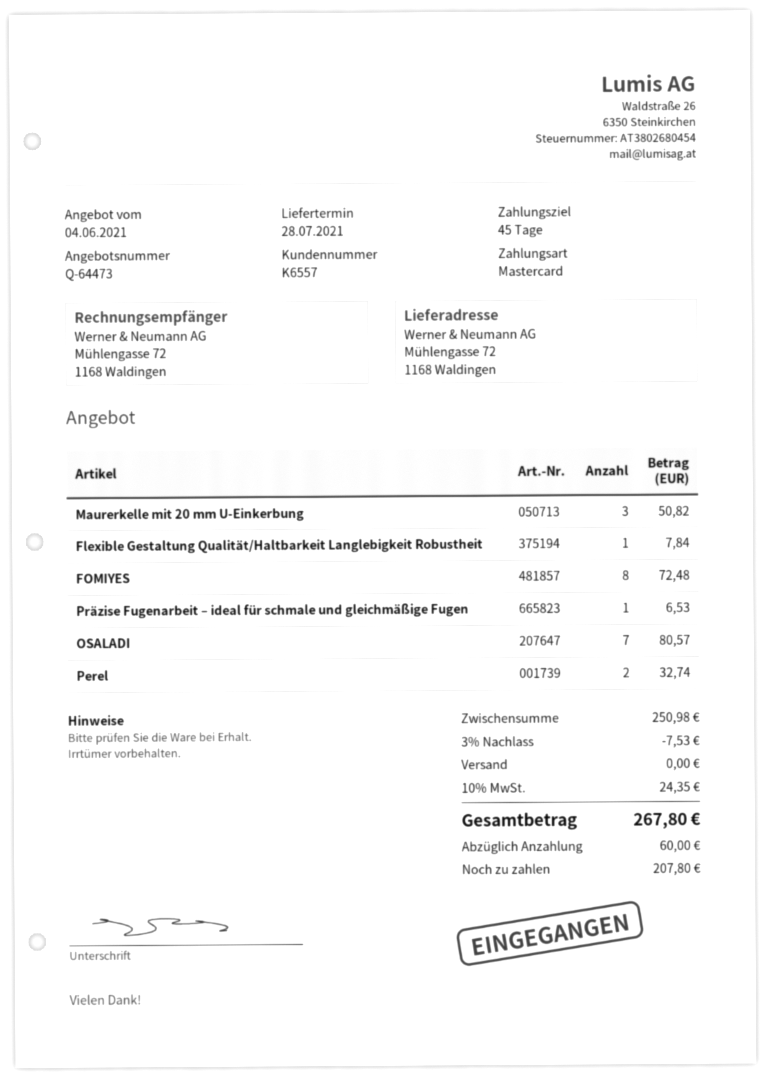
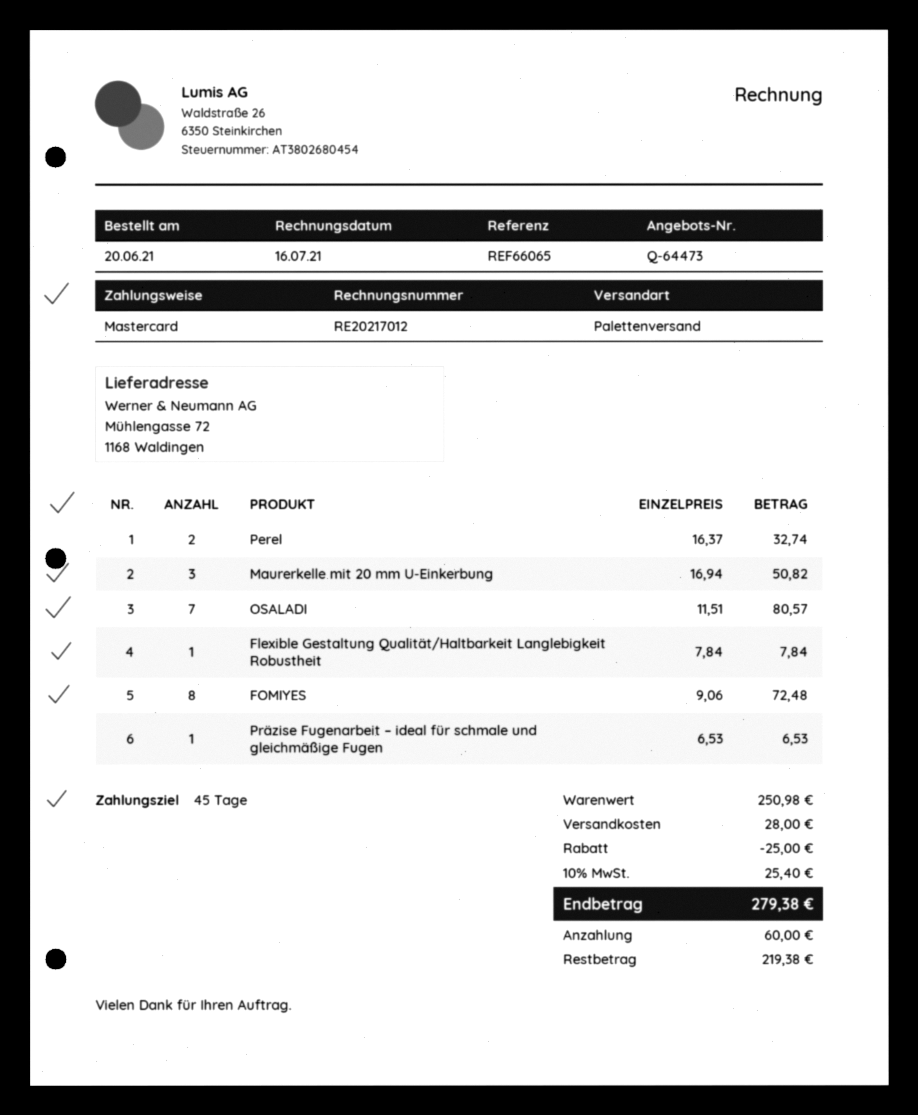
discount: 7.53 -> 25.00
shipping: 0.00 -> 28.00
tax: 10% = 24.35 -> 10% = 25.40
total: 267.80 -> 279.38
balance: 207.80 -> 219.38

